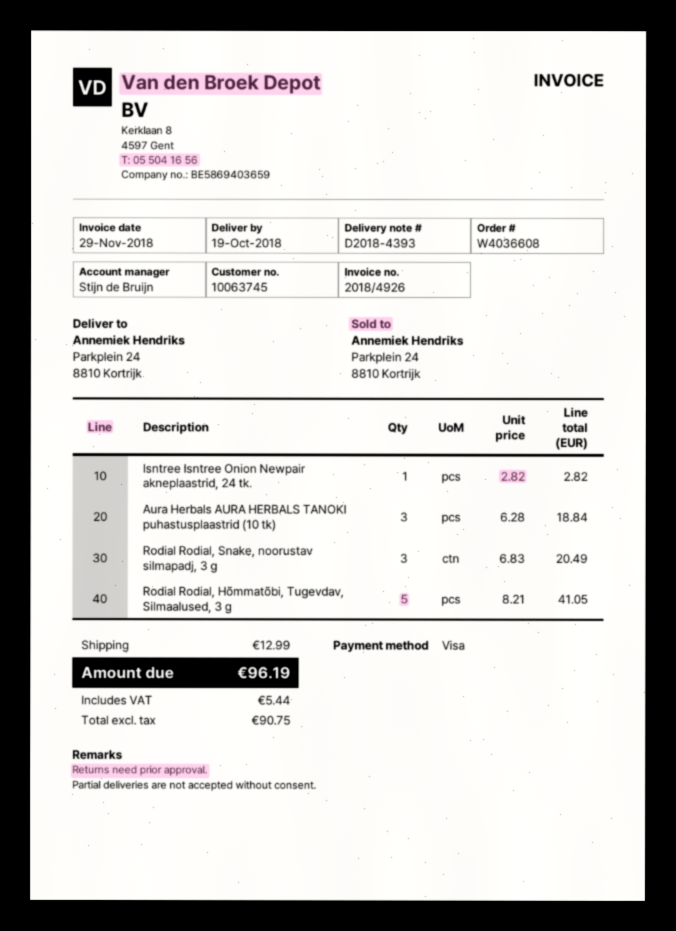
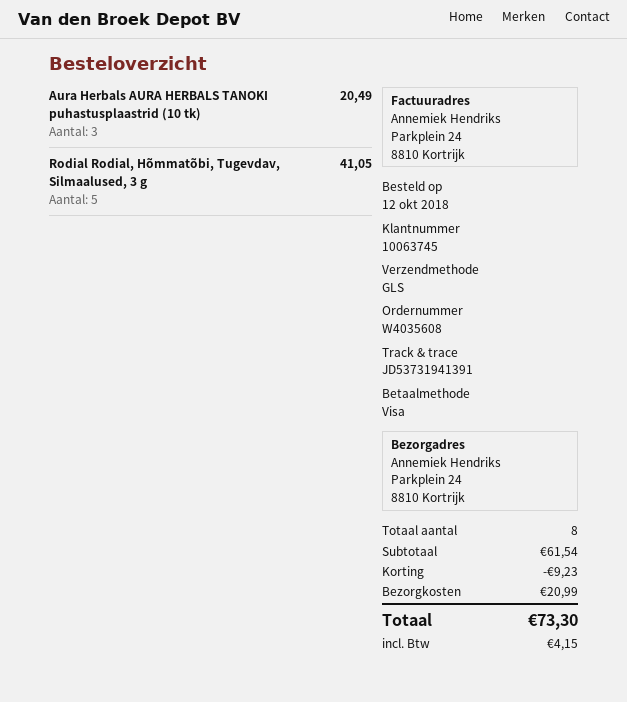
order number: W4036608 -> W4035608
Isntree Isntree Onion Newpair akneplaastrid, 24 tk.: 1 for 2.82 -> none
Aura Herbals AURA HERBALS TANOKI puhastusplaastrid (10 tk): 3 for 18.84 -> 3 for 20.49
Rodial Rodial, Snake, noorustav silmapadj, 3 g: 3 for 20.49 -> none
discount: none -> 9.23
shipping: 12.99 -> 20.99
tax: 5.44 -> 4.15
total: 96.19 -> 73.30

